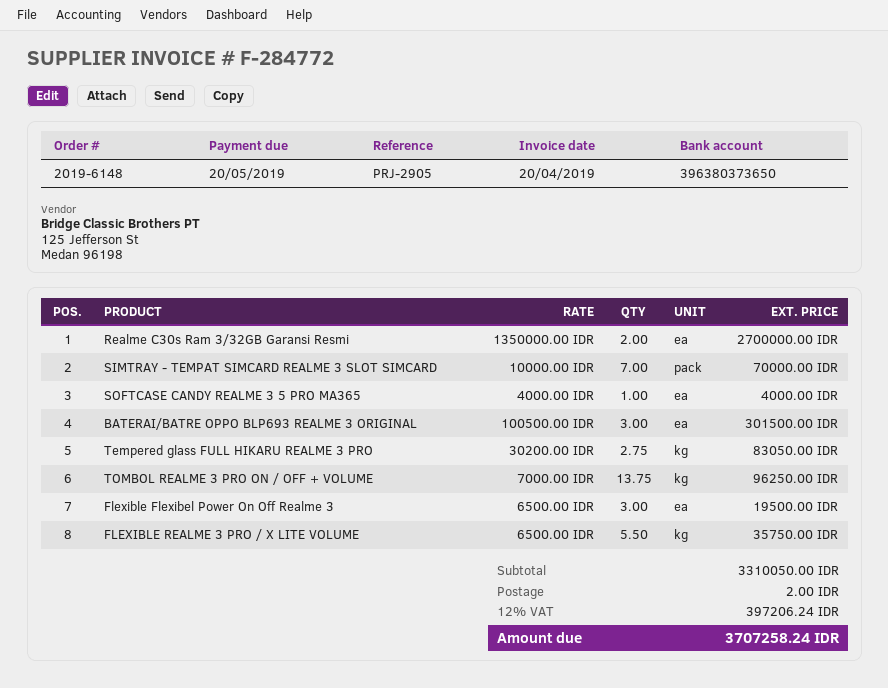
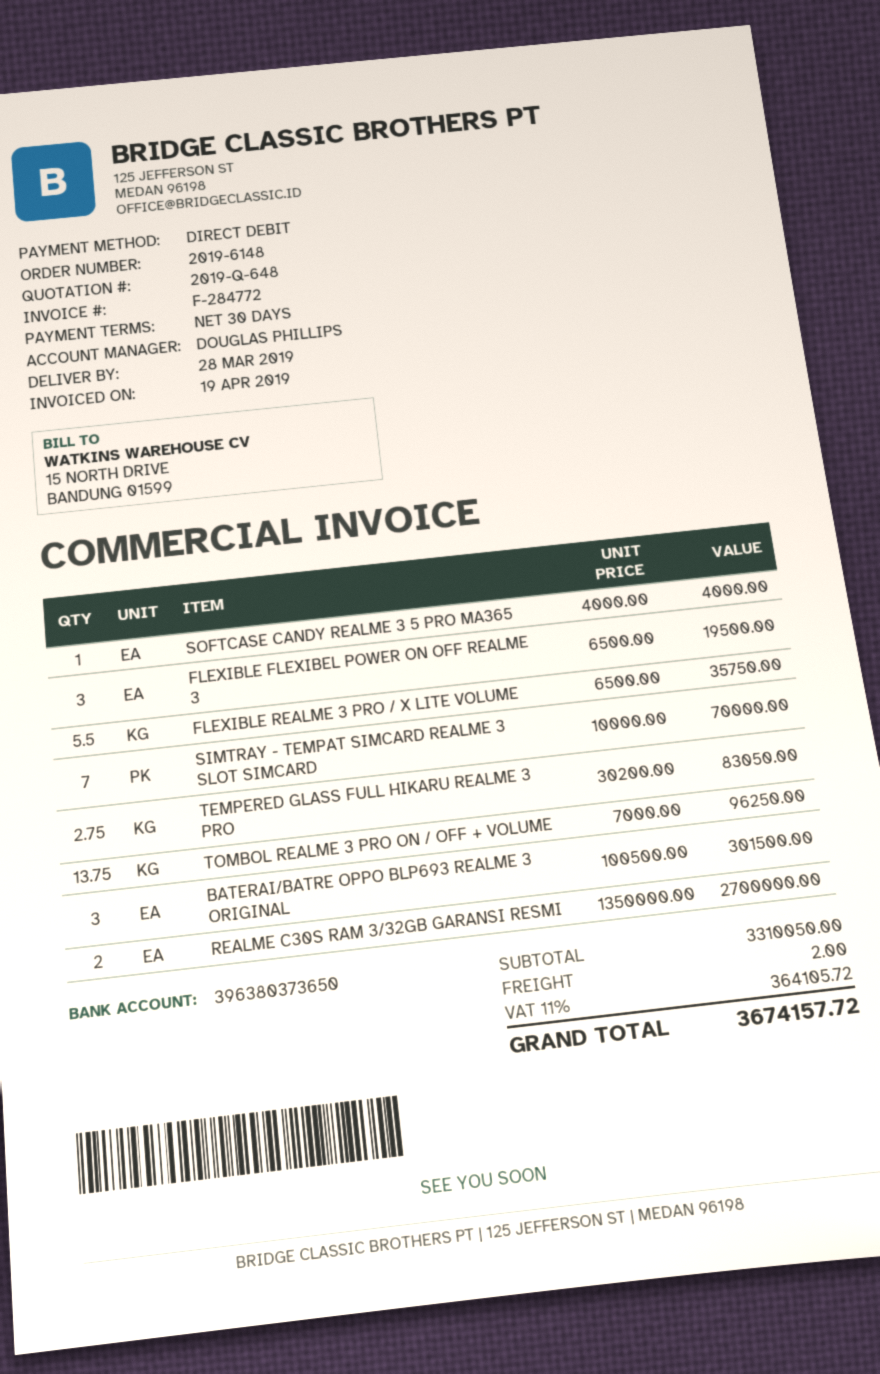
invoice date: 2019-04-20 -> 2019-04-19
tax: 12% = 397206.24 -> 11% = 364105.72
total: 3707258.24 -> 3674157.72

